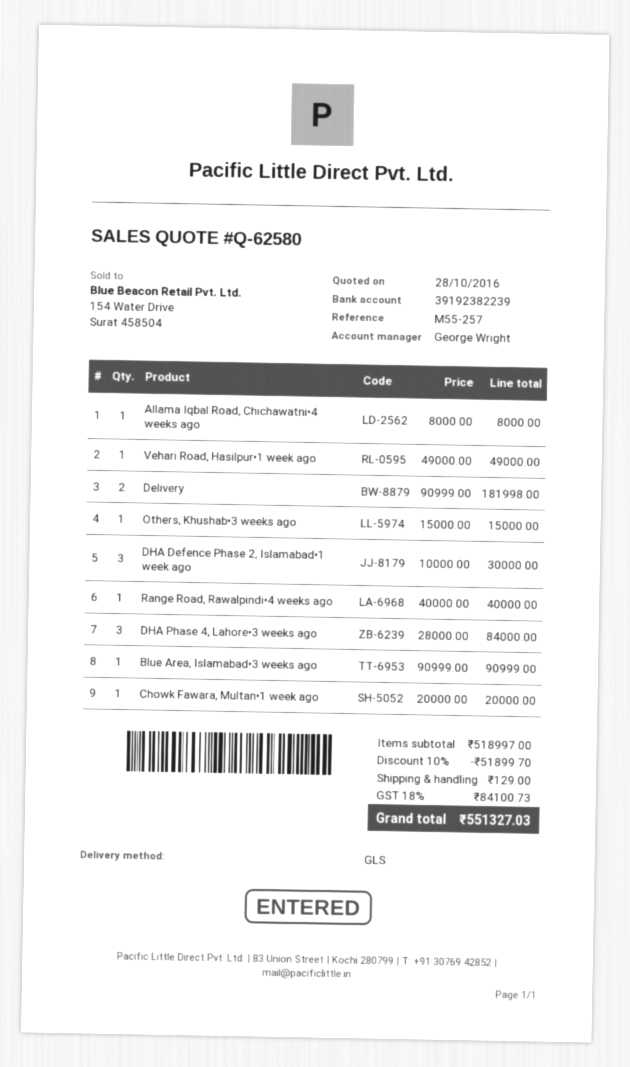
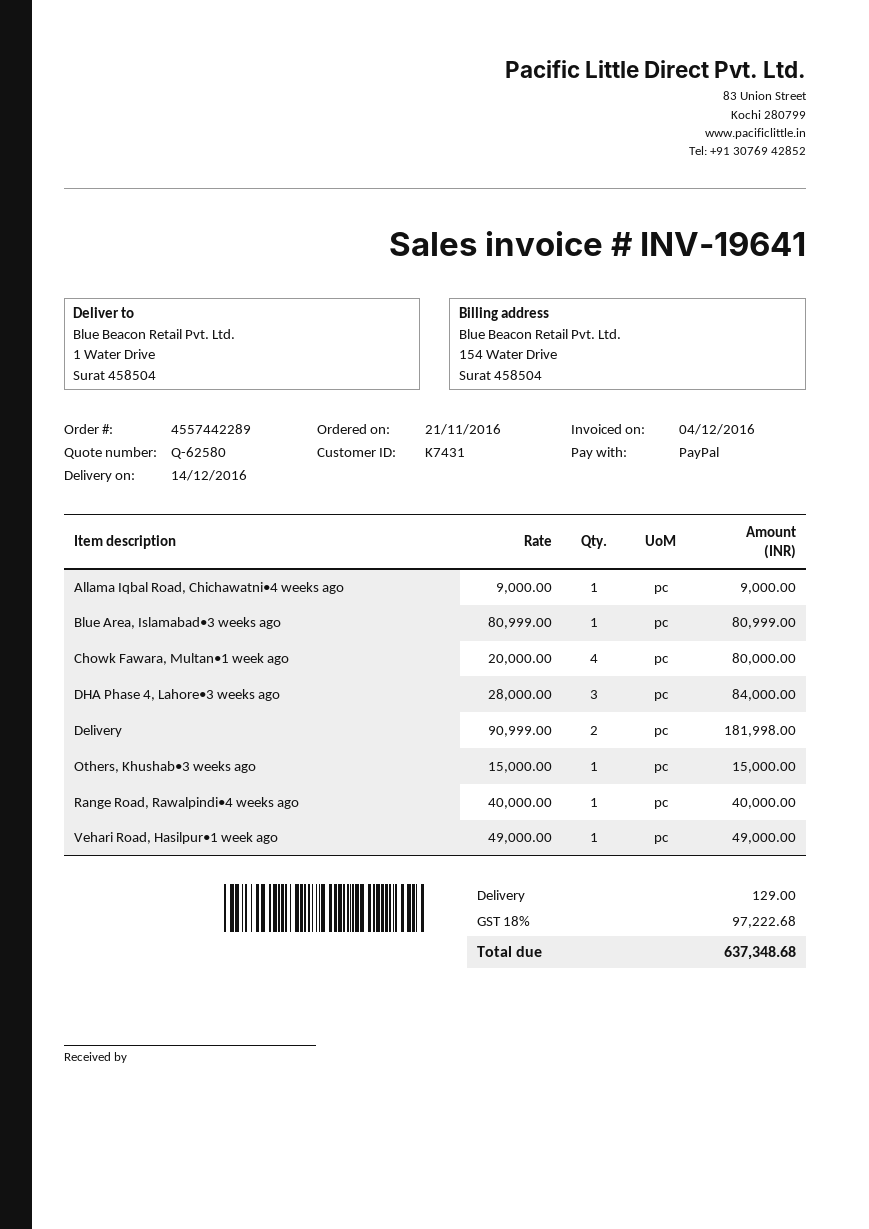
Allama Iqbal Road, Chichawatni•4 weeks ago: 1 x 8000.00 = 8000.00 -> 1 x 9000.00 = 9000.00
DHA Defence Phase 2, Islamabad•1 week ago: 3 x 10000.00 = 30000.00 -> none
Blue Area, Islamabad•3 weeks ago: 1 x 90999.00 = 90999.00 -> 1 x 80999.00 = 80999.00
Chowk Fawara, Multan•1 week ago: 1 x 20000.00 = 20000.00 -> 4 x 20000.00 = 80000.00
discount: 10% = 51899.70 -> none
tax: 18% = 84100.73 -> 18% = 97222.68
total: 551327.03 -> 637348.68

